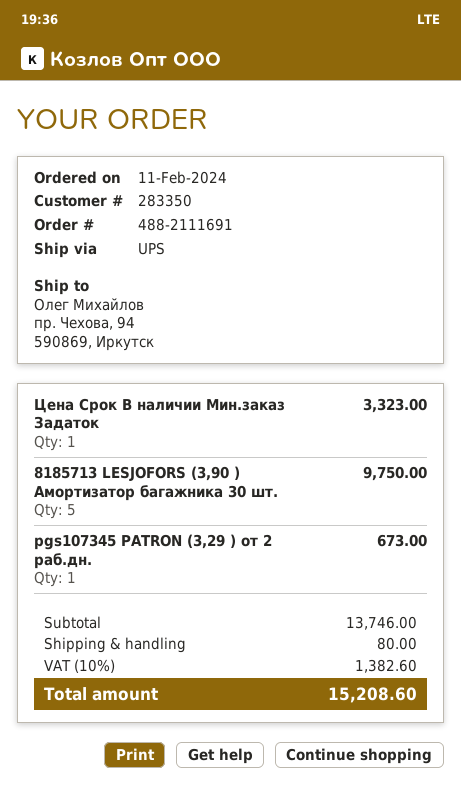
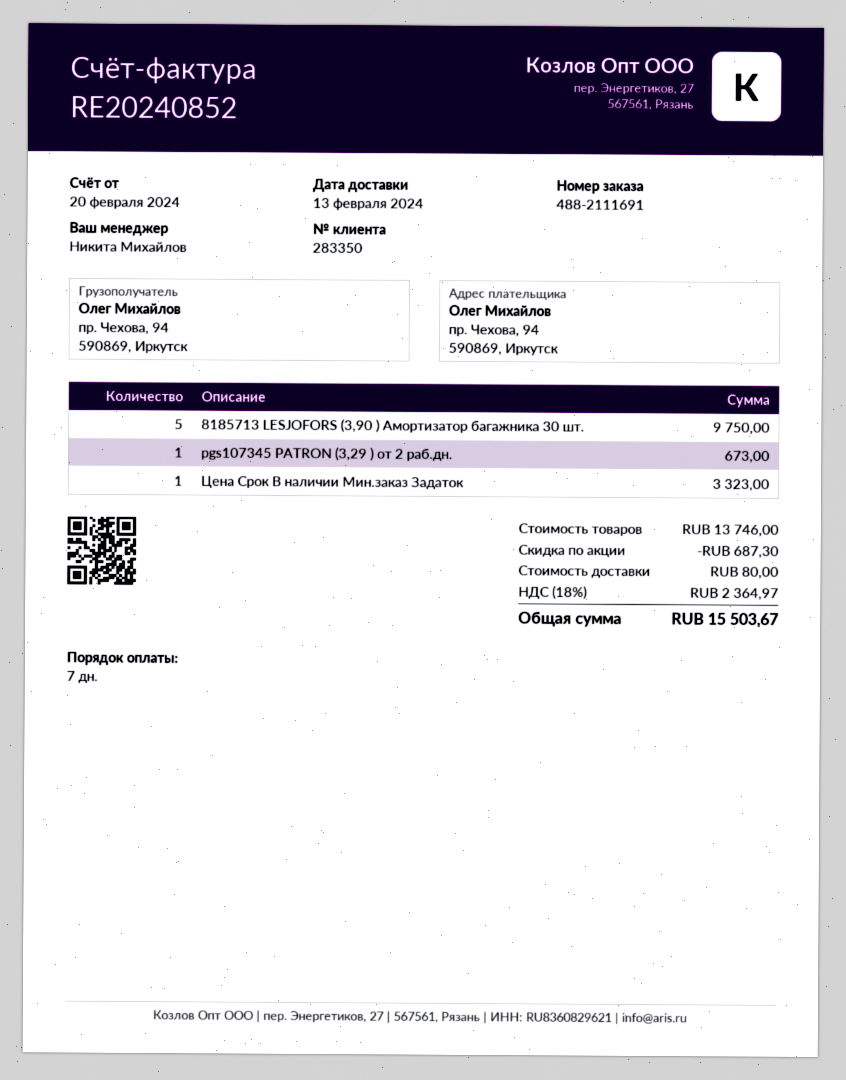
discount: none -> 687.30
tax: 10% = 1382.60 -> 18% = 2364.97
total: 15208.60 -> 15503.67

